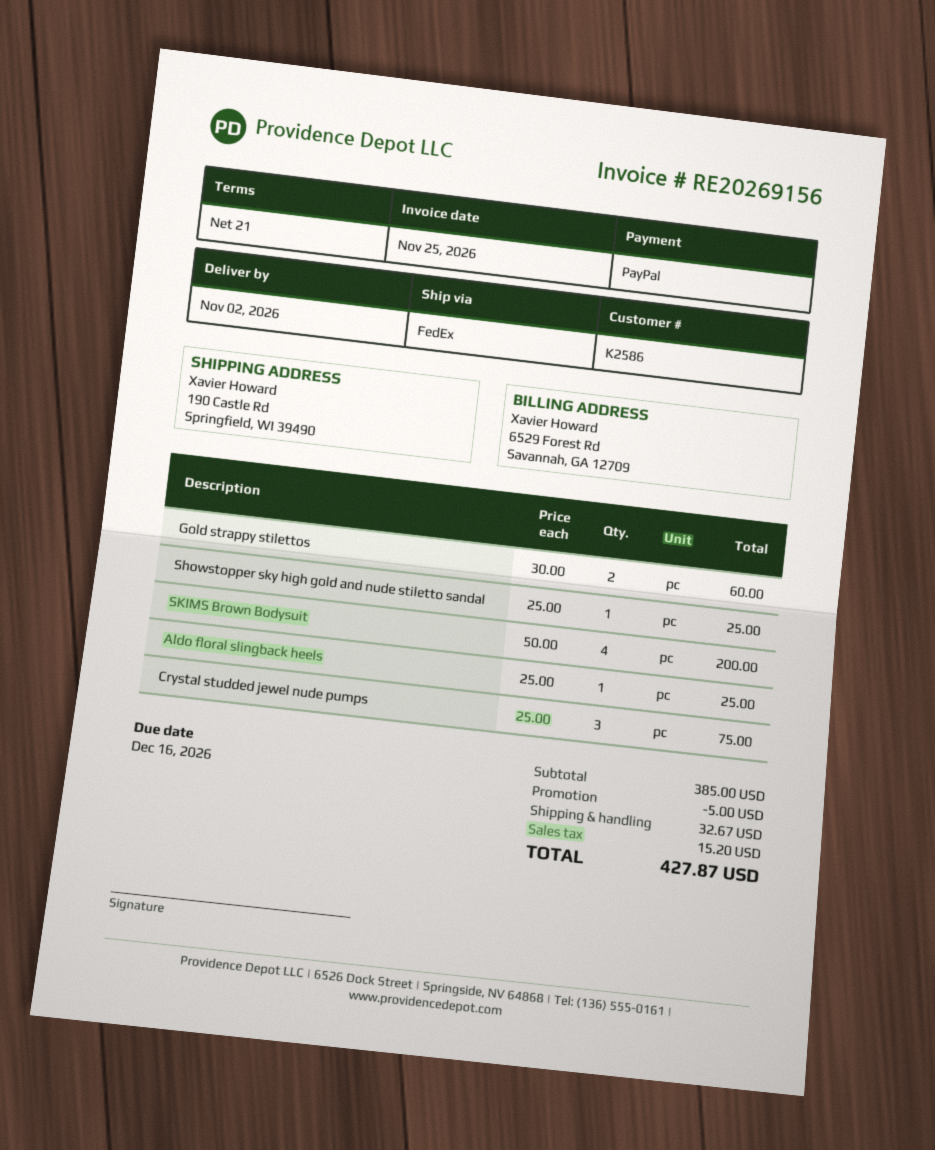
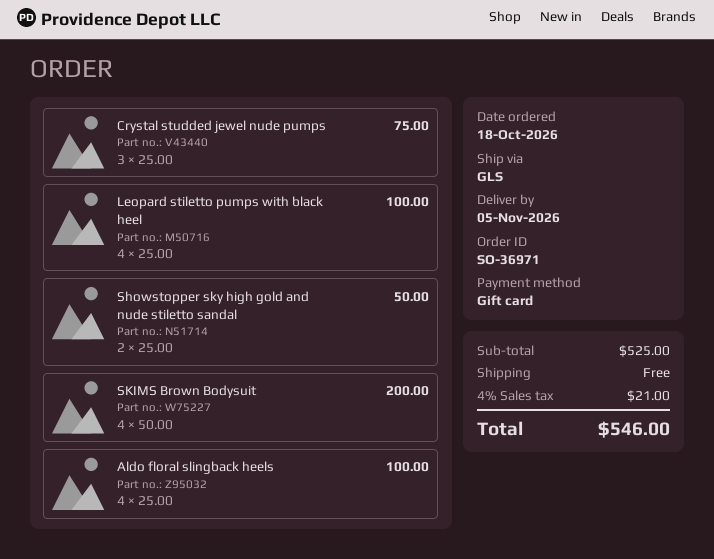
delivery date: 2026-11-02 -> 2026-11-05
payment method: PayPal -> gift card
shipping method: FedEx -> GLS
Gold strappy stilettos: 2 x 30.00 = 60.00 -> none
Showstopper sky high gold and nude stiletto sandal: 1 x 25.00 = 25.00 -> 2 x 25.00 = 50.00
Aldo floral slingback heels: 1 x 25.00 = 25.00 -> 4 x 25.00 = 100.00
Leopard stiletto pumps with black heel: none -> 4 x 25.00 = 100.00
subtotal: 385.00 -> 525.00
discount: 5.00 -> none
shipping: 32.67 -> 0.00
tax: 15.20 -> 21.00
total: 427.87 -> 546.00

